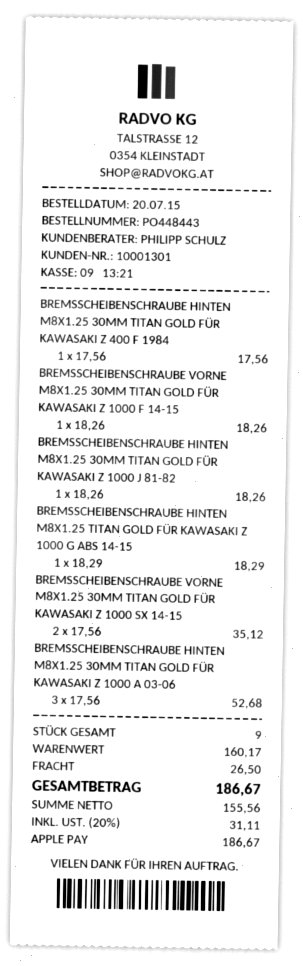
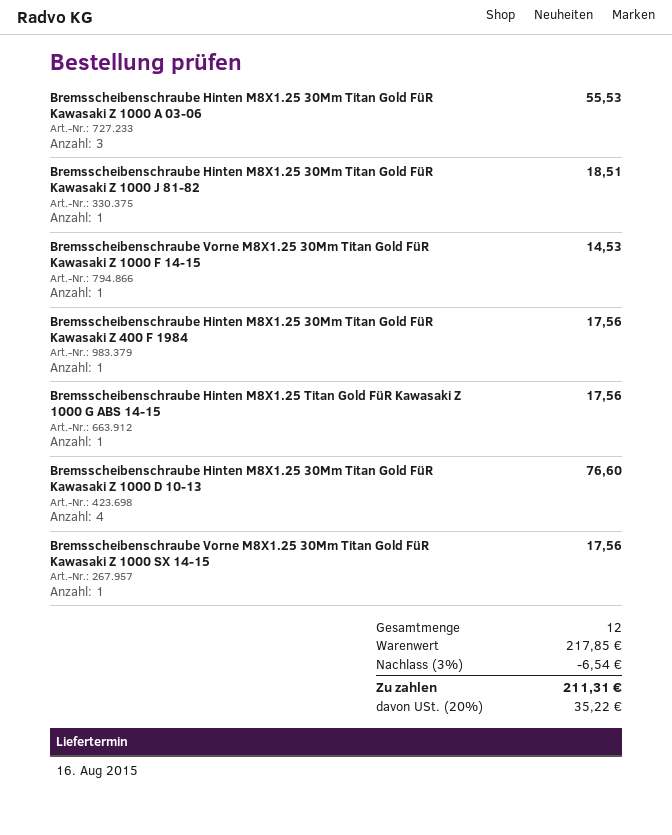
BREMSSCHEIBENSCHRAUBE VORNE M8X1.25 30MM TITAN GOLD FÜR KAWASAKI Z 1000 F 14-15: 1 for 18.26 -> 1 for 14.53
BREMSSCHEIBENSCHRAUBE HINTEN M8X1.25 30MM TITAN GOLD FÜR KAWASAKI Z 1000 J 81-82: 1 for 18.26 -> 1 for 18.51
BREMSSCHEIBENSCHRAUBE HINTEN M8X1.25 TITAN GOLD FÜR KAWASAKI Z 1000 G ABS 14-15: 1 for 18.29 -> 1 for 17.56
BREMSSCHEIBENSCHRAUBE VORNE M8X1.25 30MM TITAN GOLD FÜR KAWASAKI Z 1000 SX 14-15: 2 for 35.12 -> 1 for 17.56
BREMSSCHEIBENSCHRAUBE HINTEN M8X1.25 30MM TITAN GOLD FÜR KAWASAKI Z 1000 A 03-06: 3 for 52.68 -> 3 for 55.53
Bremsscheibenschraube Hinten M8X1.25 30Mm Titan Gold FüR Kawasaki Z 1000 D 10-13: none -> 4 for 76.60
total quantity: 9 -> 12
subtotal: 160.17 -> 217.85
discount: none -> 3% = 6.54
shipping: 26.50 -> none
tax: 20% = 31.11 -> 20% = 35.22
total: 186.67 -> 211.31

